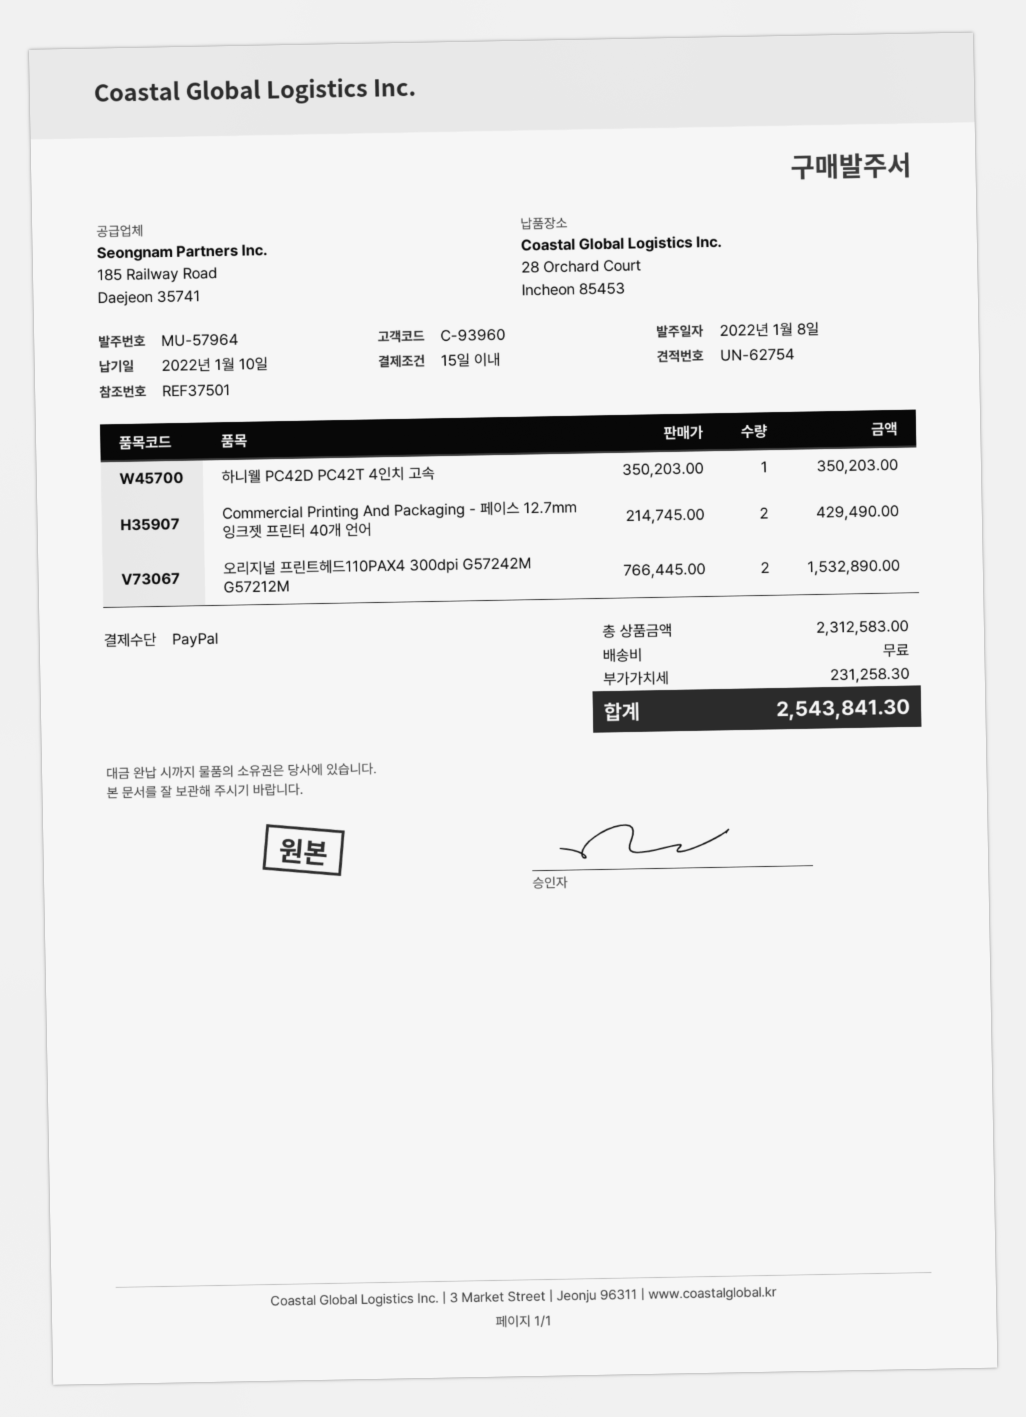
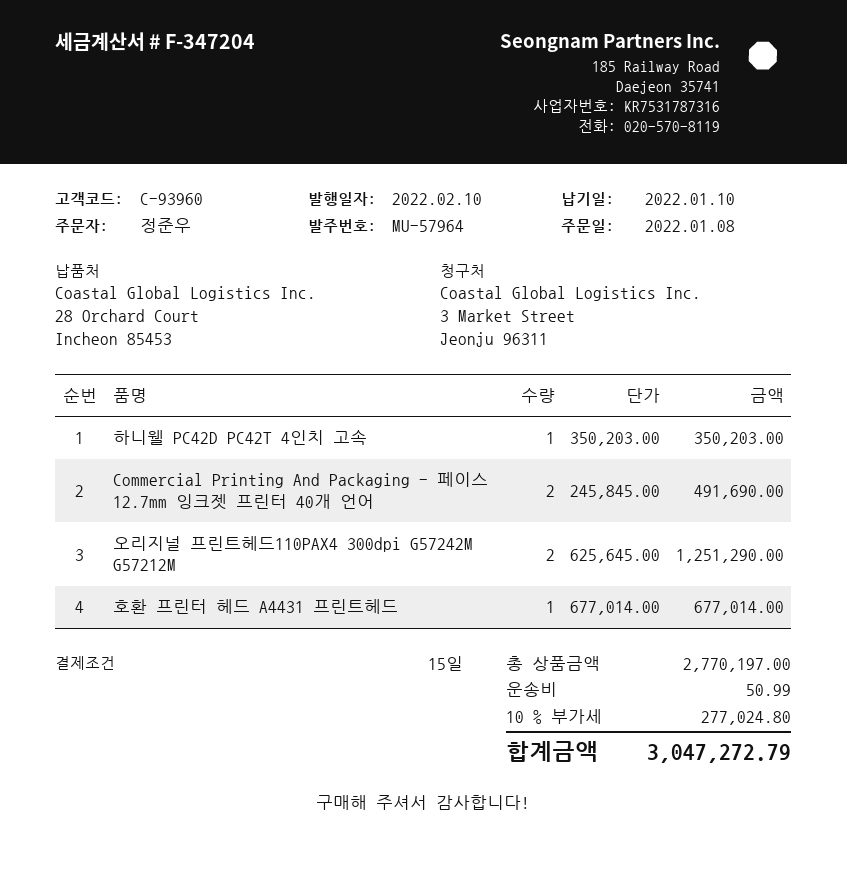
Commercial Printing And Packaging - 페이스 12.7mm 잉크젯 프린터 40개 언어: 2 x 214745.00 = 429490.00 -> 2 x 245845.00 = 491690.00
오리지널 프린트헤드110PAX4 300dpi G57242M G57212M: 2 x 766445.00 = 1532890.00 -> 2 x 625645.00 = 1251290.00
호환 프린터 헤드 A4431 프린트헤드: none -> 1 x 677014.00 = 677014.00
subtotal: 2312583.00 -> 2770197.00
shipping: 0.00 -> 50.99
tax: 231258.30 -> 277024.80
total: 2543841.30 -> 3047272.79

